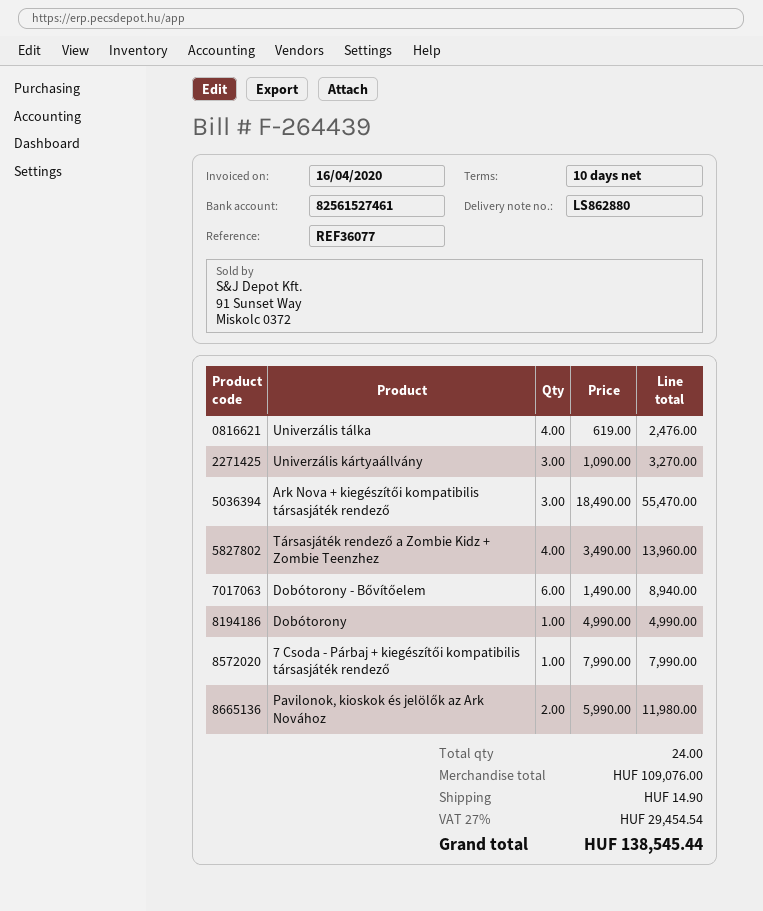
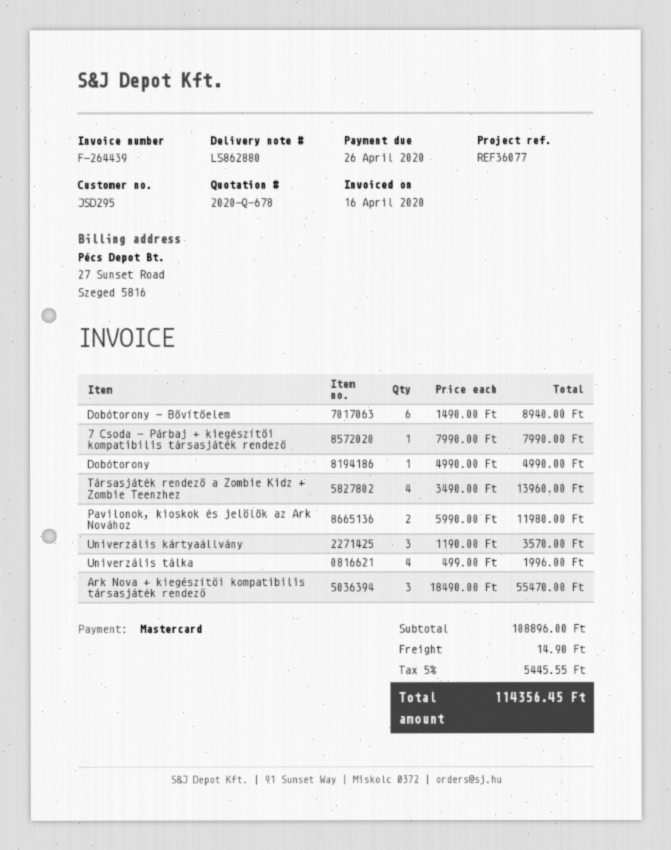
Univerzális tálka: 4 x 619.00 = 2476.00 -> 4 x 499.00 = 1996.00
Univerzális kártyaállvány: 3 x 1090.00 = 3270.00 -> 3 x 1190.00 = 3570.00
subtotal: 109076.00 -> 108896.00
tax: 27% = 29454.54 -> 5% = 5445.55
total: 138545.44 -> 114356.45

